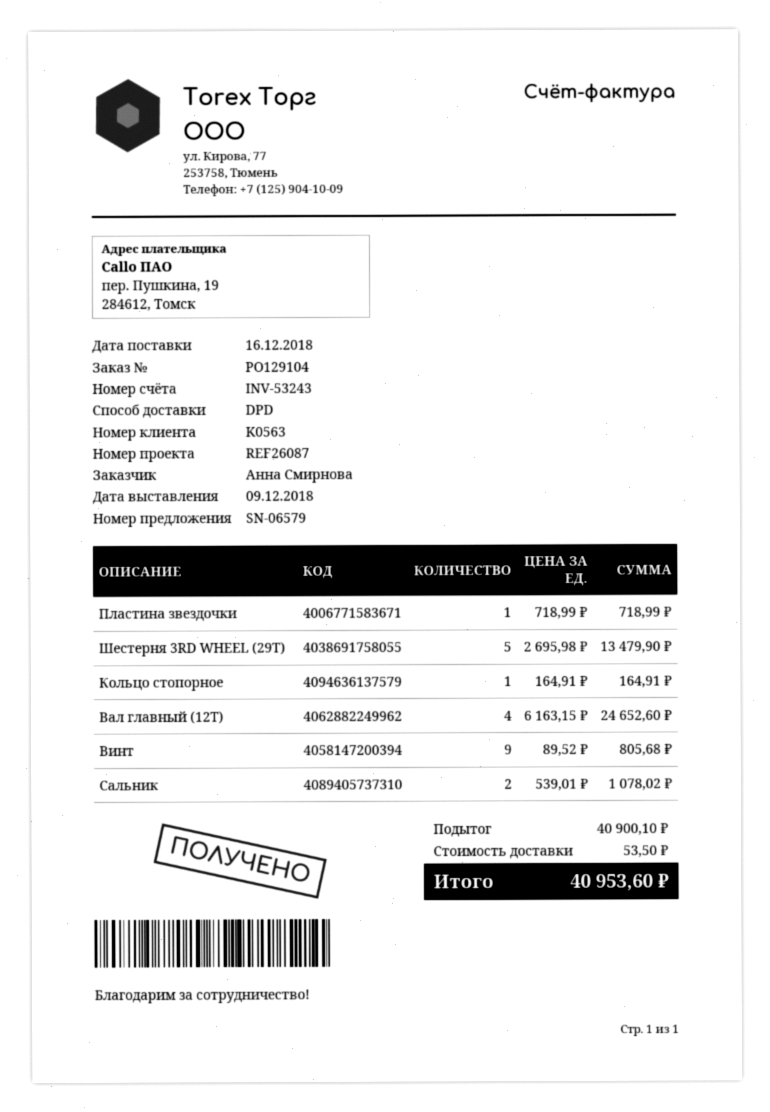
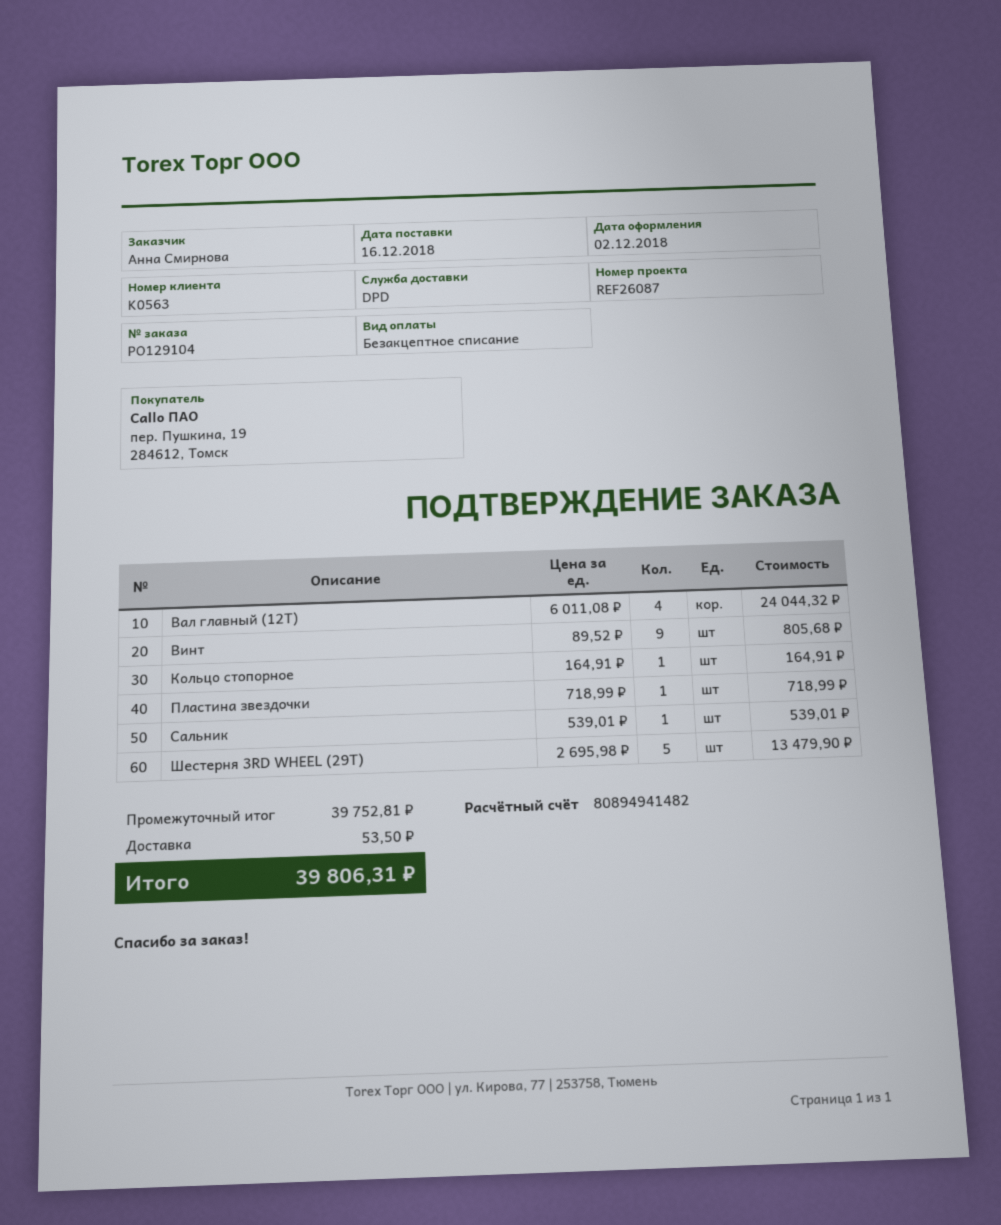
Вал главный (12T): 4 x 6163.15 = 24652.60 -> 4 x 6011.08 = 24044.32
Сальник: 2 x 539.01 = 1078.02 -> 1 x 539.01 = 539.01
subtotal: 40900.10 -> 39752.81
total: 40953.60 -> 39806.31

